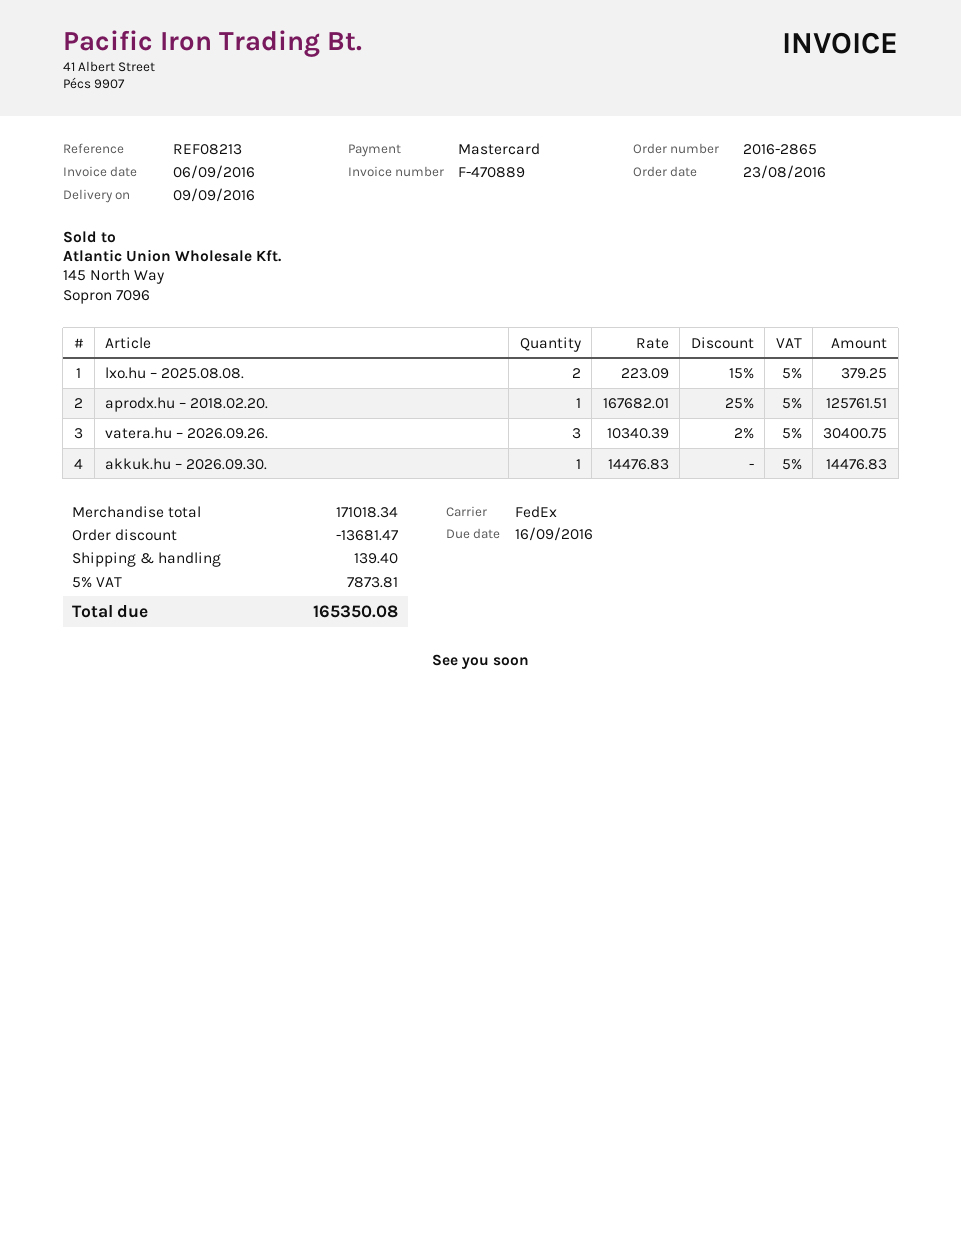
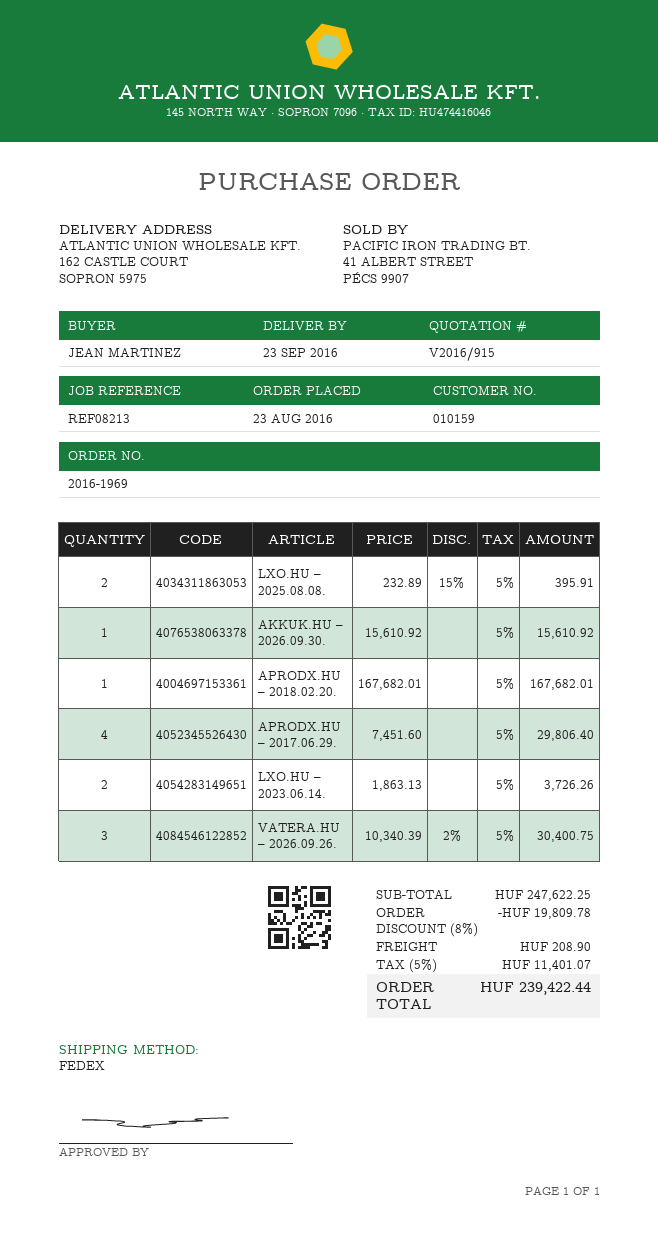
order number: 2016-2865 -> 2016-1969
delivery date: 2016-09-09 -> 2016-09-23
lxo.hu – 2025.08.08.: 2 x 223.09 - 15% = 379.25 -> 2 x 232.89 - 15% = 395.91
aprodx.hu – 2018.02.20.: 1 x 167682.01 - 25% = 125761.51 -> 1 x 167682.01 = 167682.01
akkuk.hu – 2026.09.30.: 1 x 14476.83 = 14476.83 -> 1 x 15610.92 = 15610.92
APRODX.HU – 2017.06.29.: none -> 4 x 7451.60 = 29806.40
LXO.HU – 2023.06.14.: none -> 2 x 1863.13 = 3726.26
subtotal: 171018.34 -> 247622.25
discount: 13681.47 -> 19809.78
shipping: 139.40 -> 208.90
tax: 5% = 7873.81 -> 5% = 11401.07
total: 165350.08 -> 239422.44

